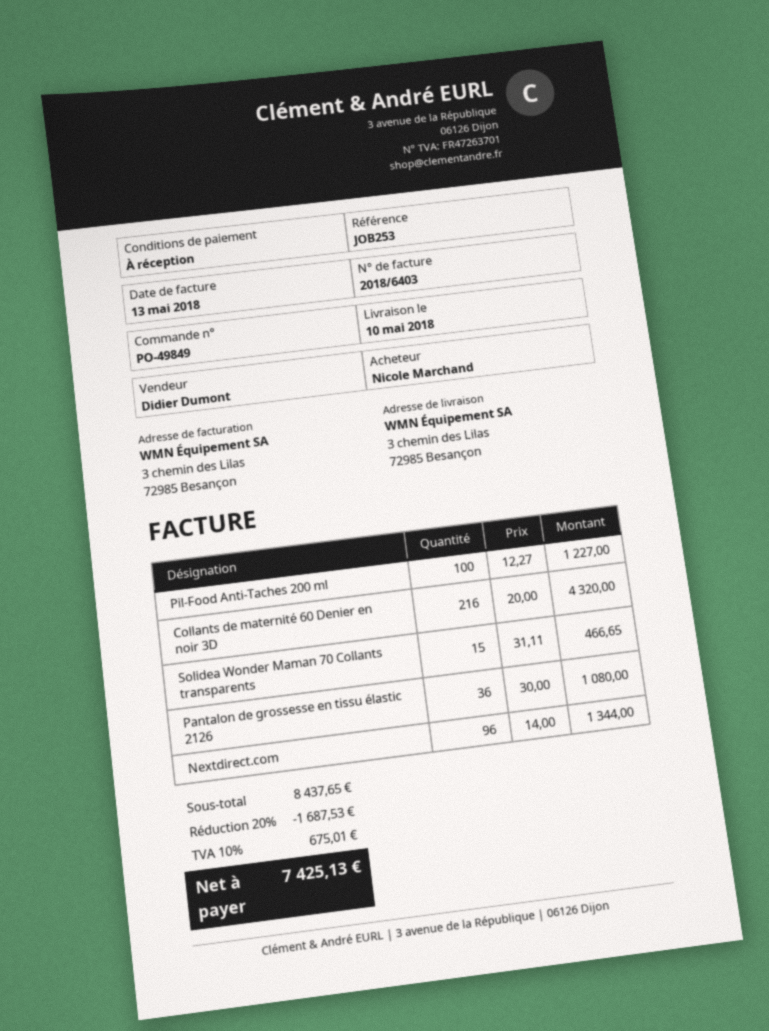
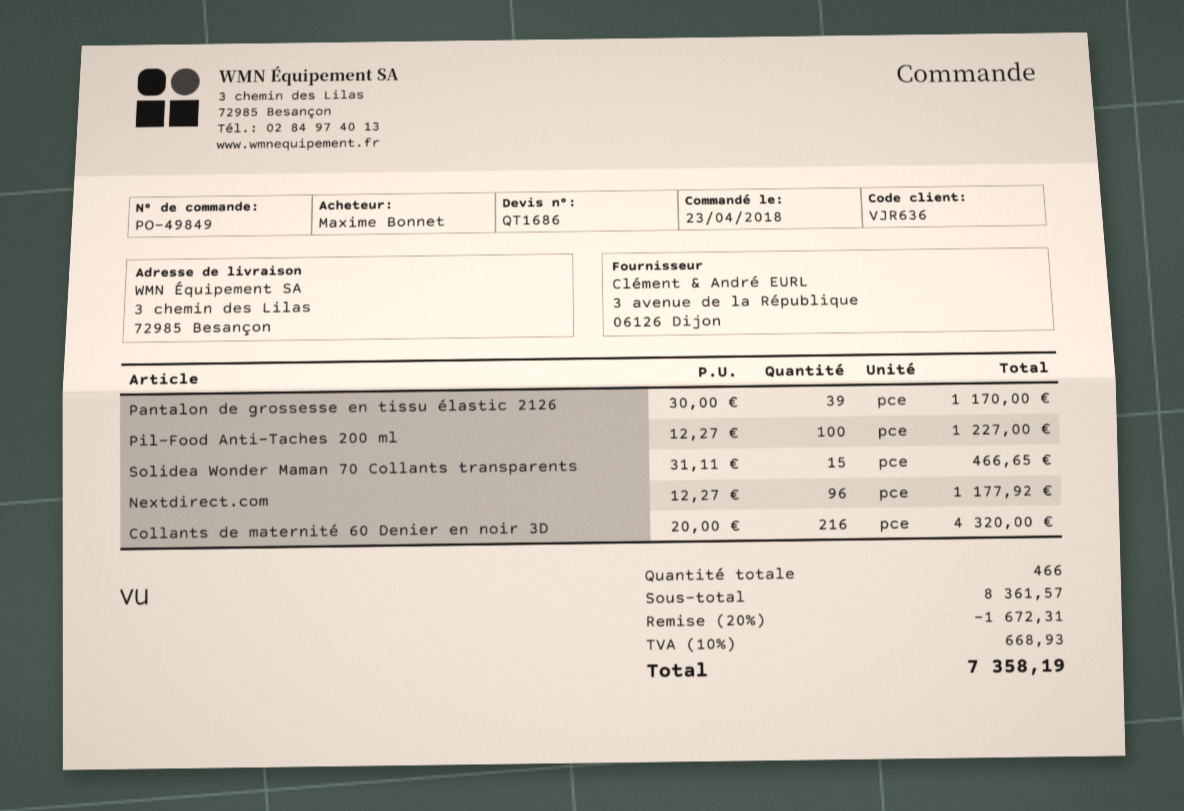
ordered by: Nicole Marchand -> Maxime Bonnet
Pantalon de grossesse en tissu élastic 2126: 36 x 30.00 = 1080.00 -> 39 x 30.00 = 1170.00
Nextdirect.com: 96 x 14.00 = 1344.00 -> 96 x 12.27 = 1177.92
subtotal: 8437.65 -> 8361.57
discount: 20% = 1687.53 -> 20% = 1672.31
tax: 10% = 675.01 -> 10% = 668.93
total: 7425.13 -> 7358.19

